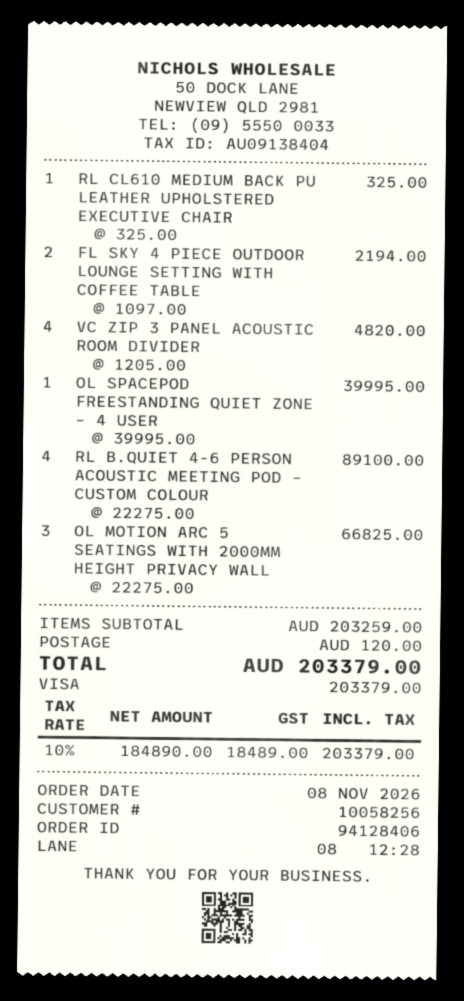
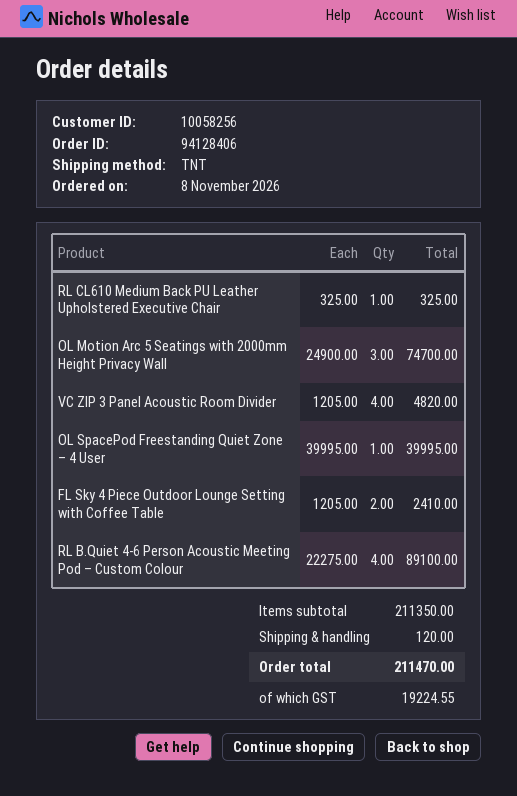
FL SKY 4 PIECE OUTDOOR LOUNGE SETTING WITH COFFEE TABLE: 2 x 1097.00 = 2194.00 -> 2 x 1205.00 = 2410.00
OL MOTION ARC 5 SEATINGS WITH 2000MM HEIGHT PRIVACY WALL: 3 x 22275.00 = 66825.00 -> 3 x 24900.00 = 74700.00
subtotal: 203259.00 -> 211350.00
tax: 18489.00 -> 19224.55
total: 203379.00 -> 211470.00

